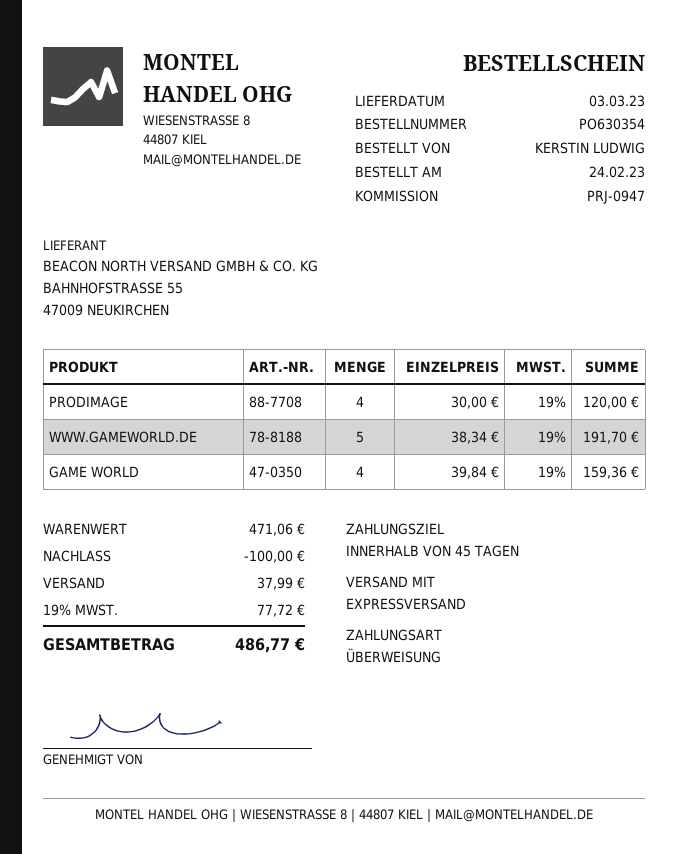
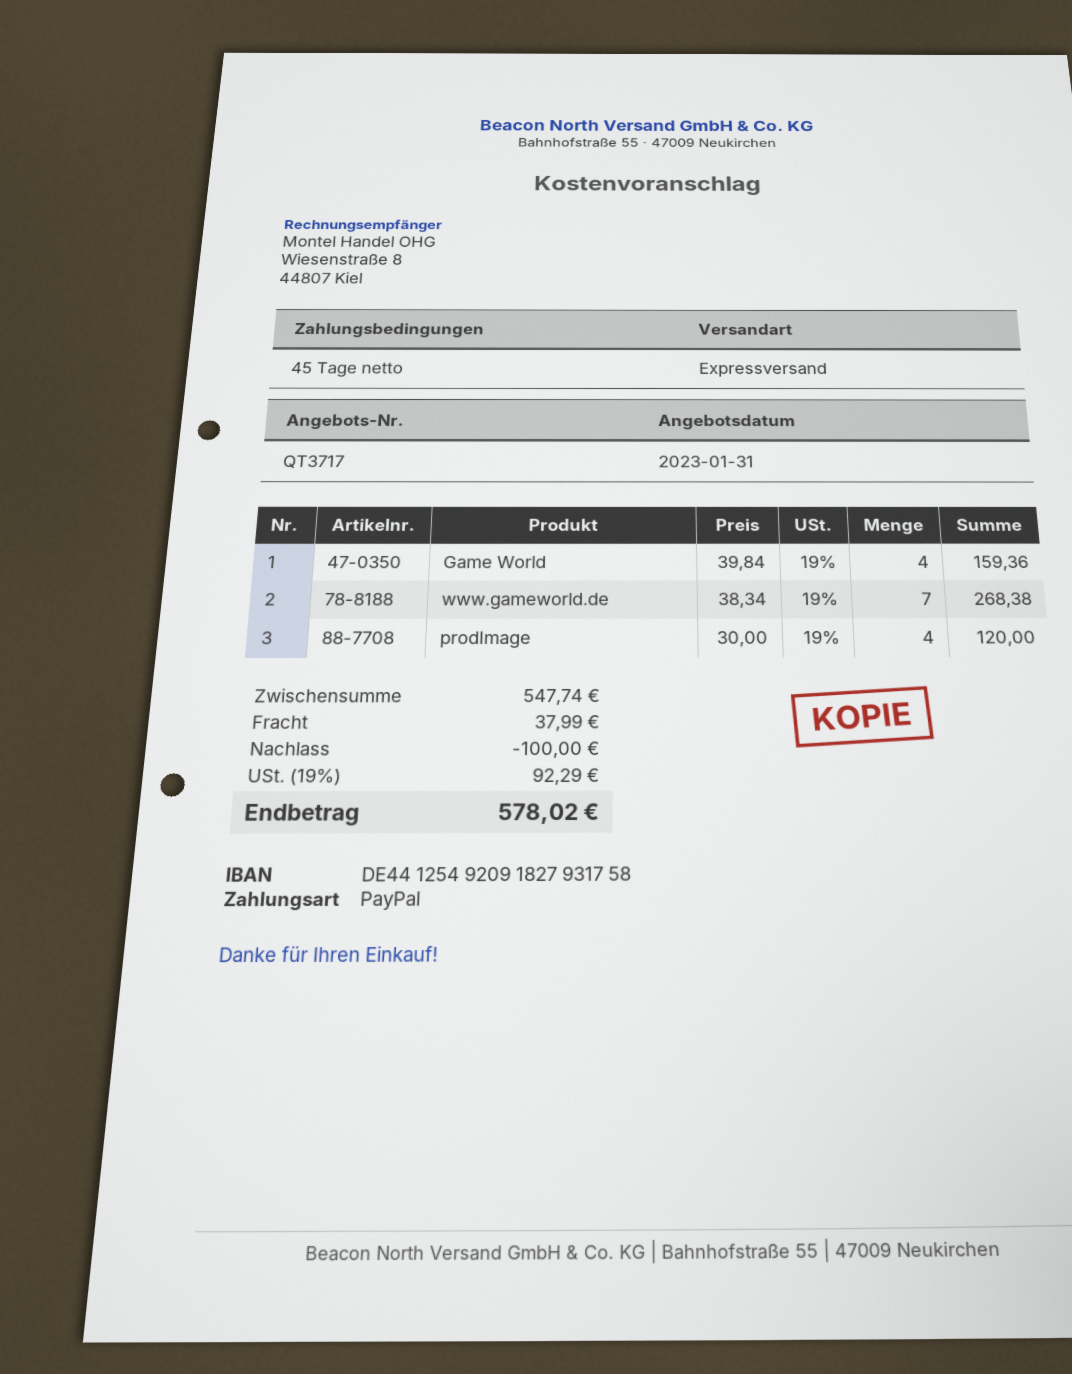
payment method: bank transfer -> PayPal
WWW.GAMEWORLD.DE: 5 x 38.34 = 191.70 -> 7 x 38.34 = 268.38
subtotal: 471.06 -> 547.74
tax: 19% = 77.72 -> 19% = 92.29
total: 486.77 -> 578.02

